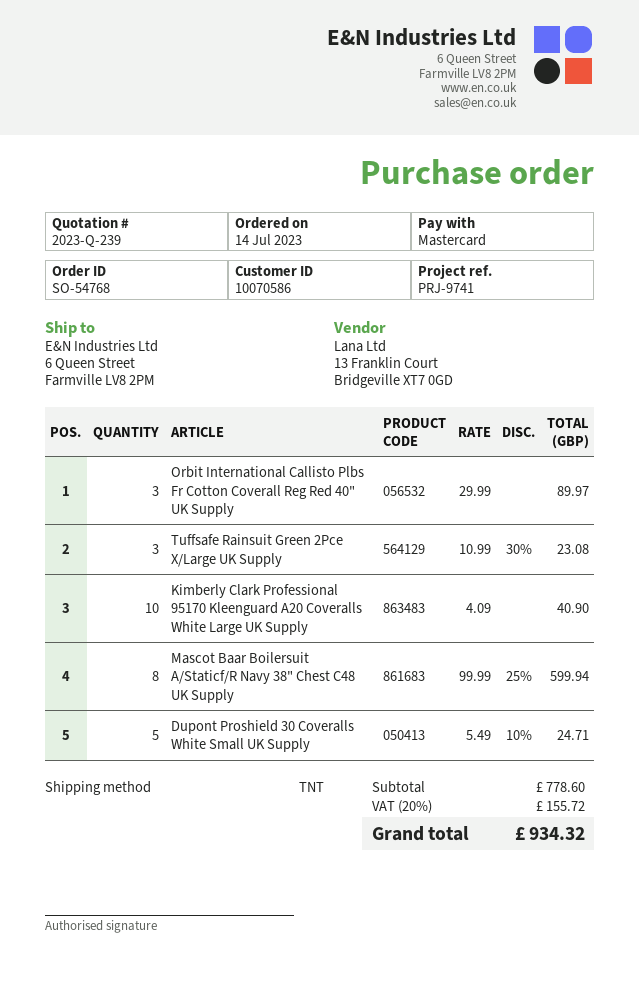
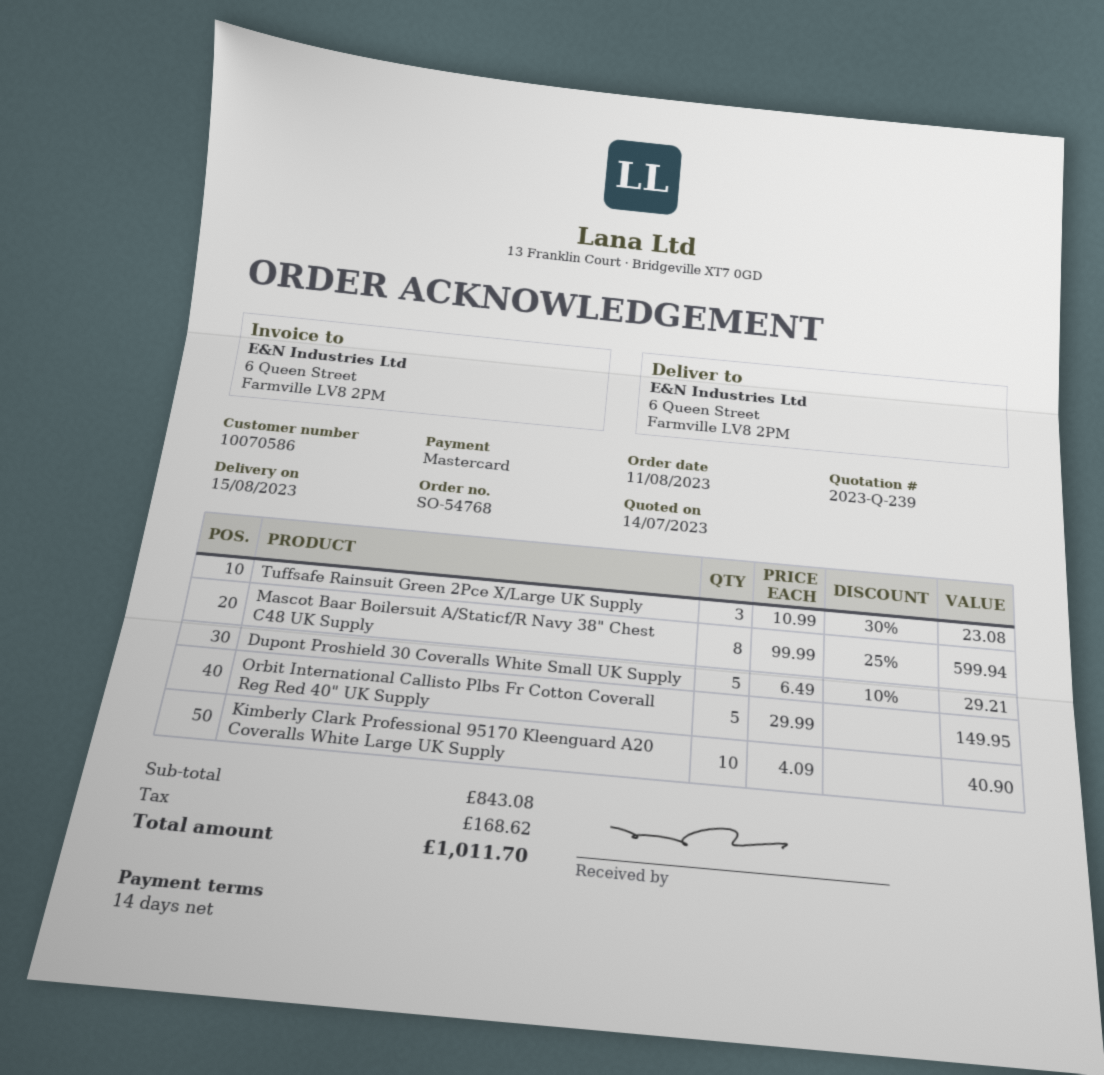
order date: 2023-07-14 -> 2023-08-11
Orbit International Callisto Plbs Fr Cotton Coverall Reg Red 40" UK Supply: 3 x 29.99 = 89.97 -> 5 x 29.99 = 149.95
Dupont Proshield 30 Coveralls White Small UK Supply: 5 x 5.49 - 10% = 24.71 -> 5 x 6.49 - 10% = 29.21
subtotal: 778.60 -> 843.08
tax: 155.72 -> 168.62
total: 934.32 -> 1011.70

